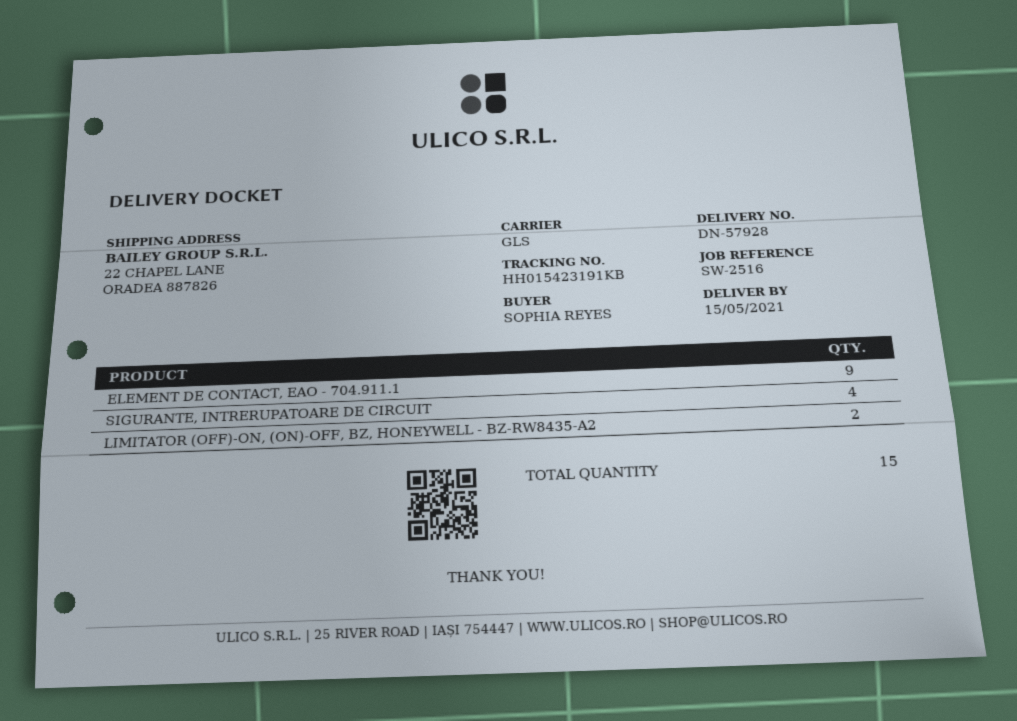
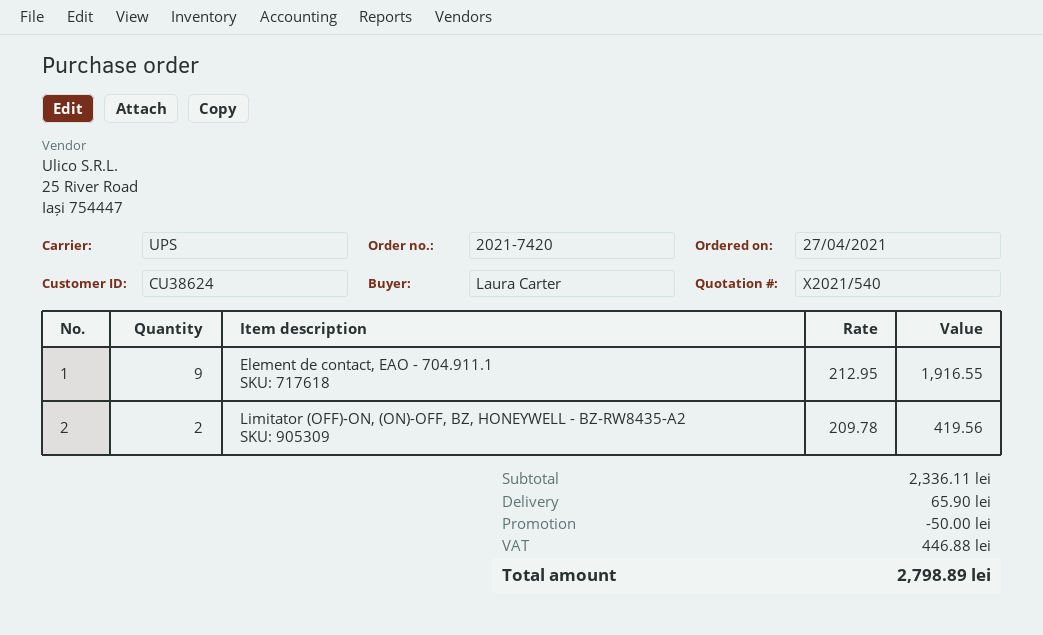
ordered by: SOPHIA REYES -> Laura Carter
shipping method: GLS -> UPS
SIGURANTE, INTRERUPATOARE DE CIRCUIT: 4 -> none

